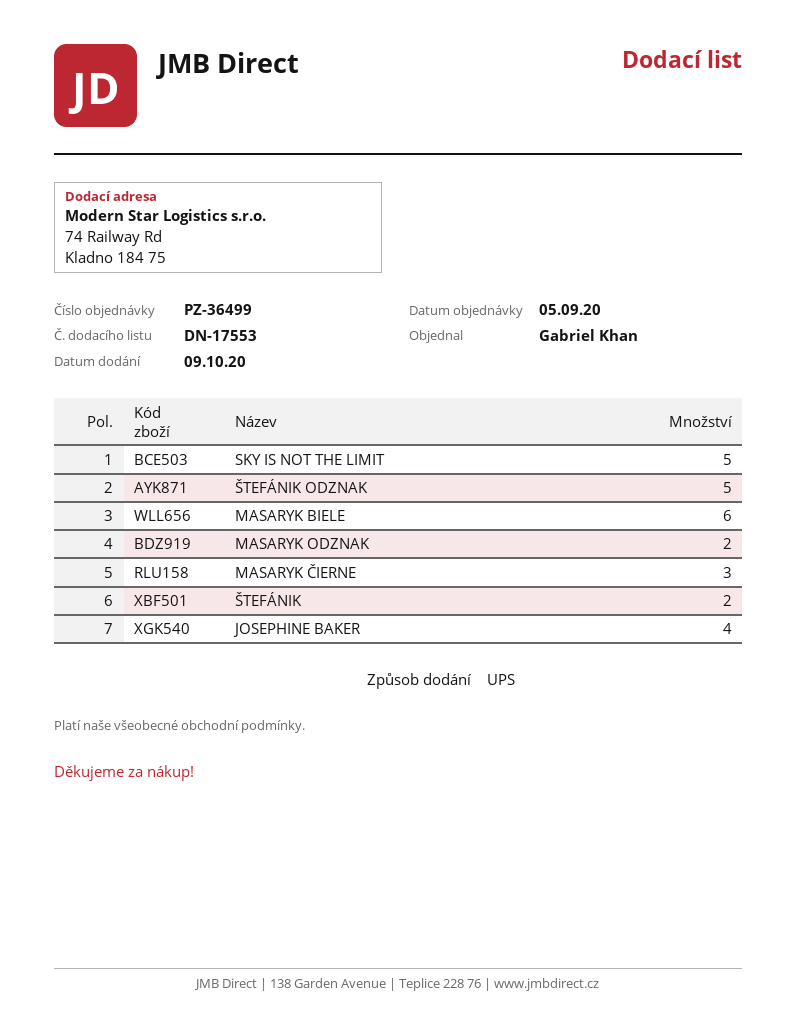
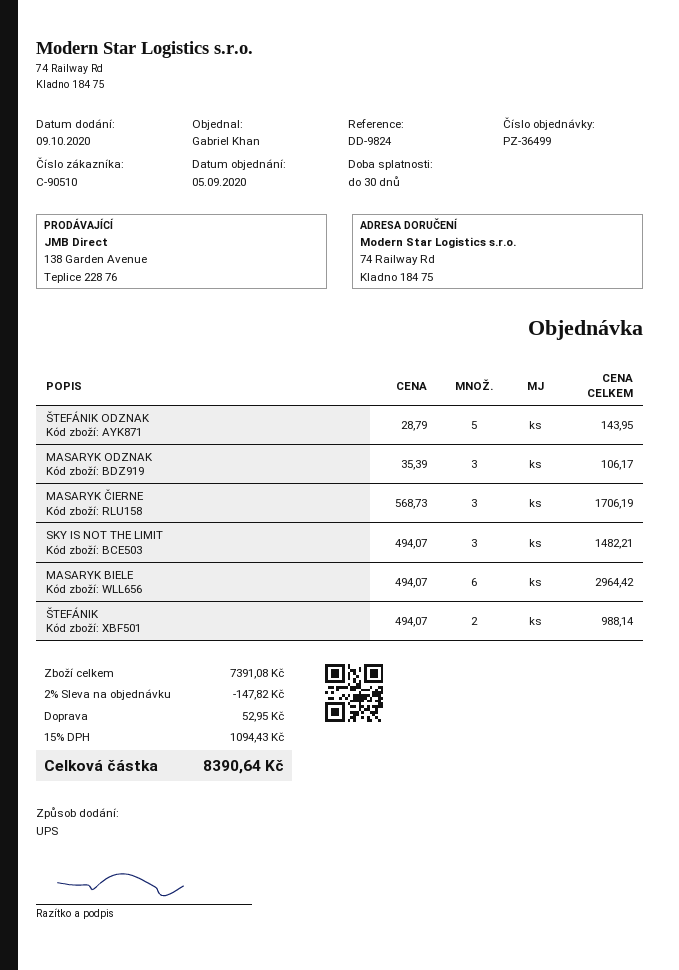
SKY IS NOT THE LIMIT: 5 -> 3
MASARYK ODZNAK: 2 -> 3
JOSEPHINE BAKER: 4 -> none

